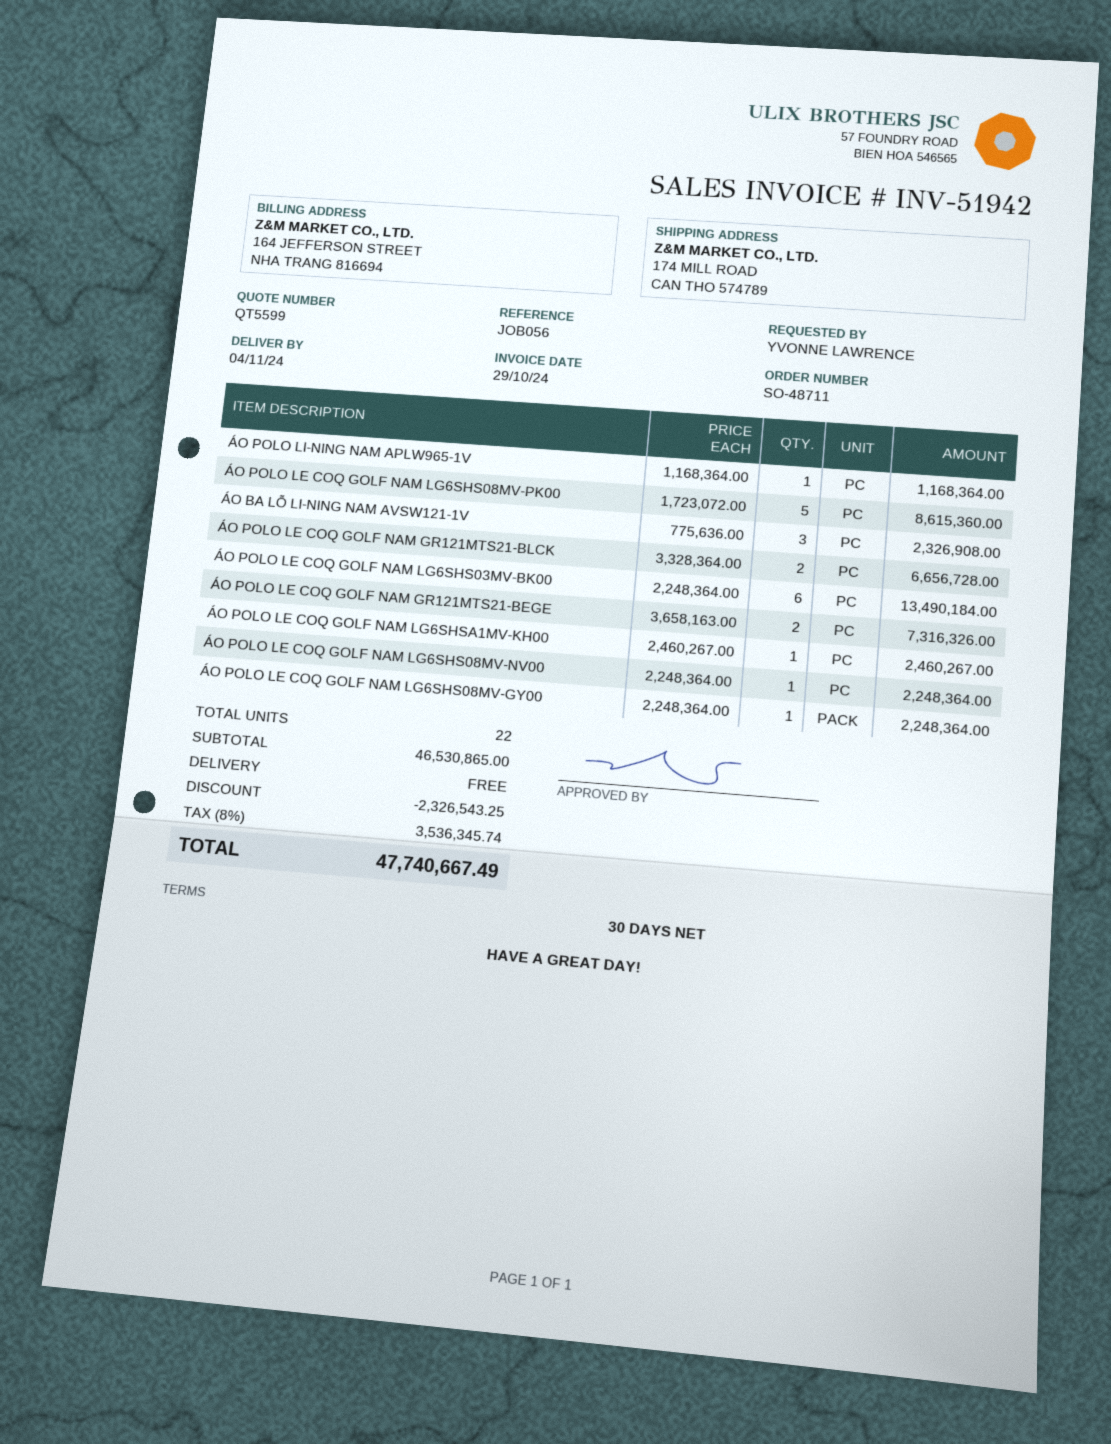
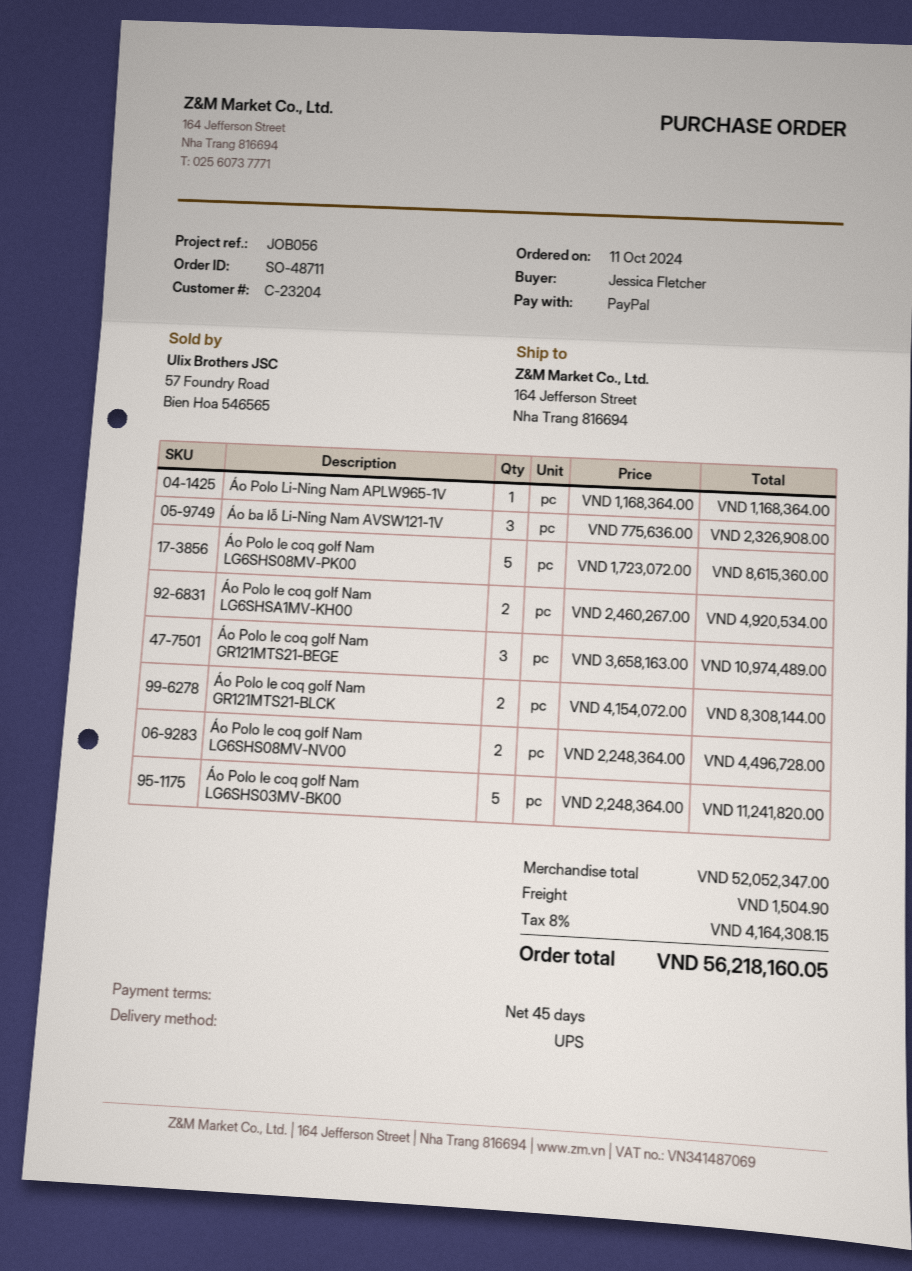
payment terms: 30 days -> 45 days
ordered by: YVONNE LAWRENCE -> Jessica Fletcher
ship to: 174 MILL ROAD, CAN THO 574789 -> 164 Jefferson Street, Nha Trang 816694
ÁO POLO LE COQ GOLF NAM GR121MTS21-BLCK: 2 x 3328364.00 = 6656728.00 -> 2 x 4154072.00 = 8308144.00
ÁO POLO LE COQ GOLF NAM LG6SHS03MV-BK00: 6 x 2248364.00 = 13490184.00 -> 5 x 2248364.00 = 11241820.00
ÁO POLO LE COQ GOLF NAM GR121MTS21-BEGE: 2 x 3658163.00 = 7316326.00 -> 3 x 3658163.00 = 10974489.00
ÁO POLO LE COQ GOLF NAM LG6SHSA1MV-KH00: 1 x 2460267.00 = 2460267.00 -> 2 x 2460267.00 = 4920534.00
ÁO POLO LE COQ GOLF NAM LG6SHS08MV-NV00: 1 x 2248364.00 = 2248364.00 -> 2 x 2248364.00 = 4496728.00
ÁO POLO LE COQ GOLF NAM LG6SHS08MV-GY00: 1 x 2248364.00 = 2248364.00 -> none
subtotal: 46530865.00 -> 52052347.00
discount: 2326543.25 -> none
shipping: 0.00 -> 1504.90
tax: 8% = 3536345.74 -> 8% = 4164308.15
total: 47740667.49 -> 56218160.05

